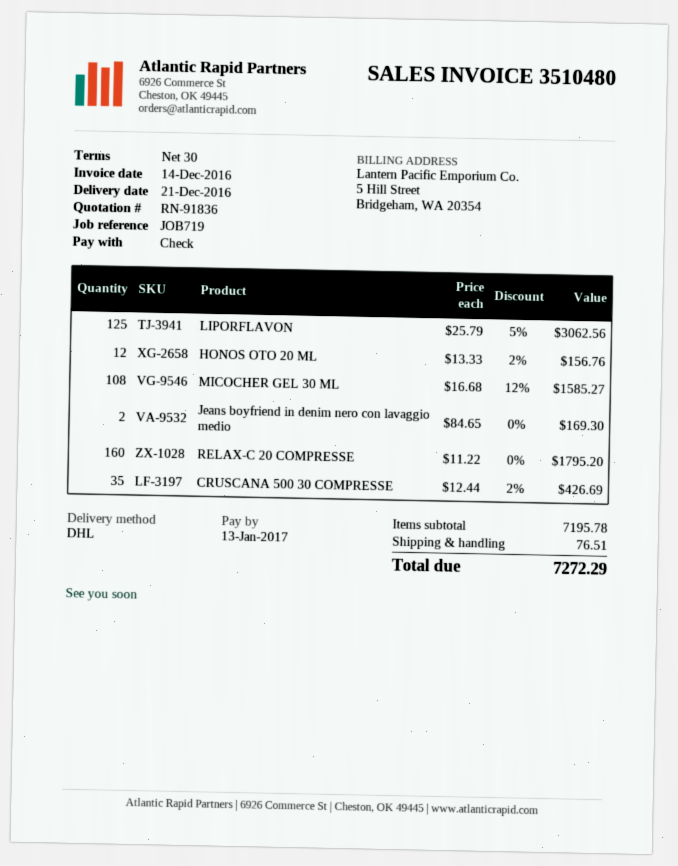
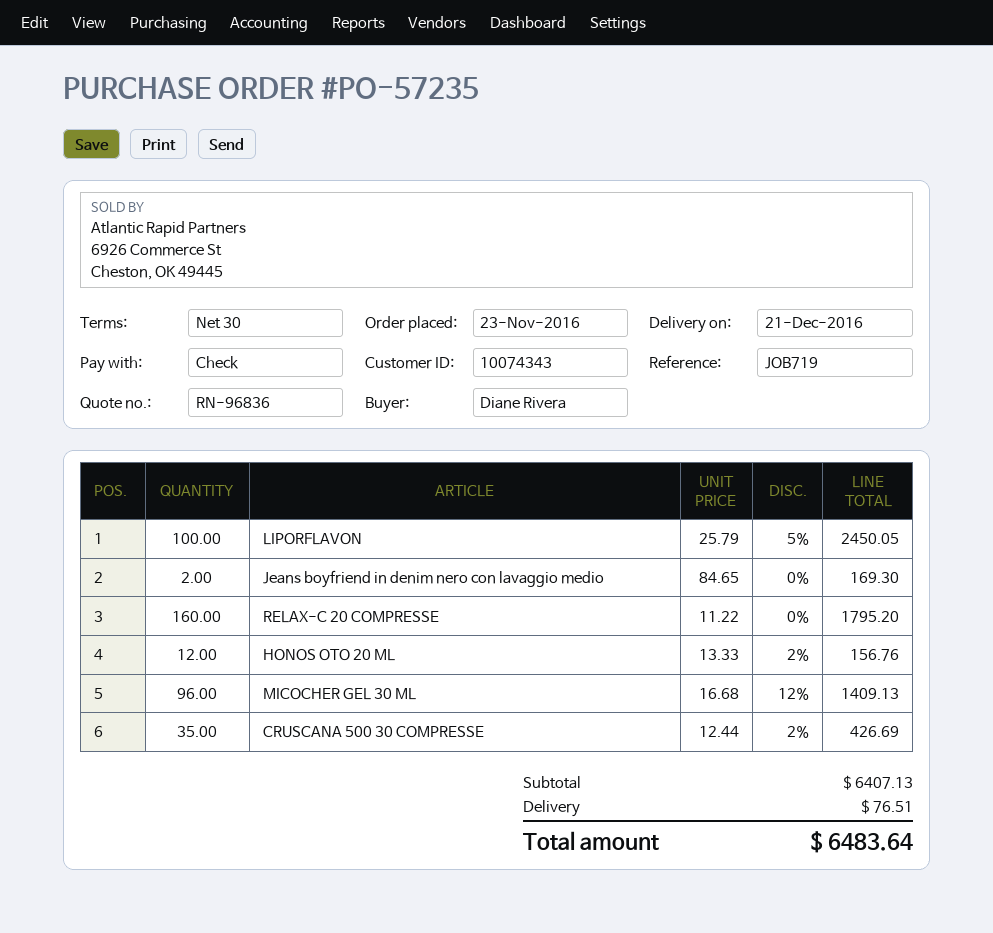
quote number: RN-91836 -> RN-96836
LIPORFLAVON: 125 x 25.79 - 5% = 3062.56 -> 100 x 25.79 - 5% = 2450.05
MICOCHER GEL 30 ML: 108 x 16.68 - 12% = 1585.27 -> 96 x 16.68 - 12% = 1409.13
subtotal: 7195.78 -> 6407.13
total: 7272.29 -> 6483.64

